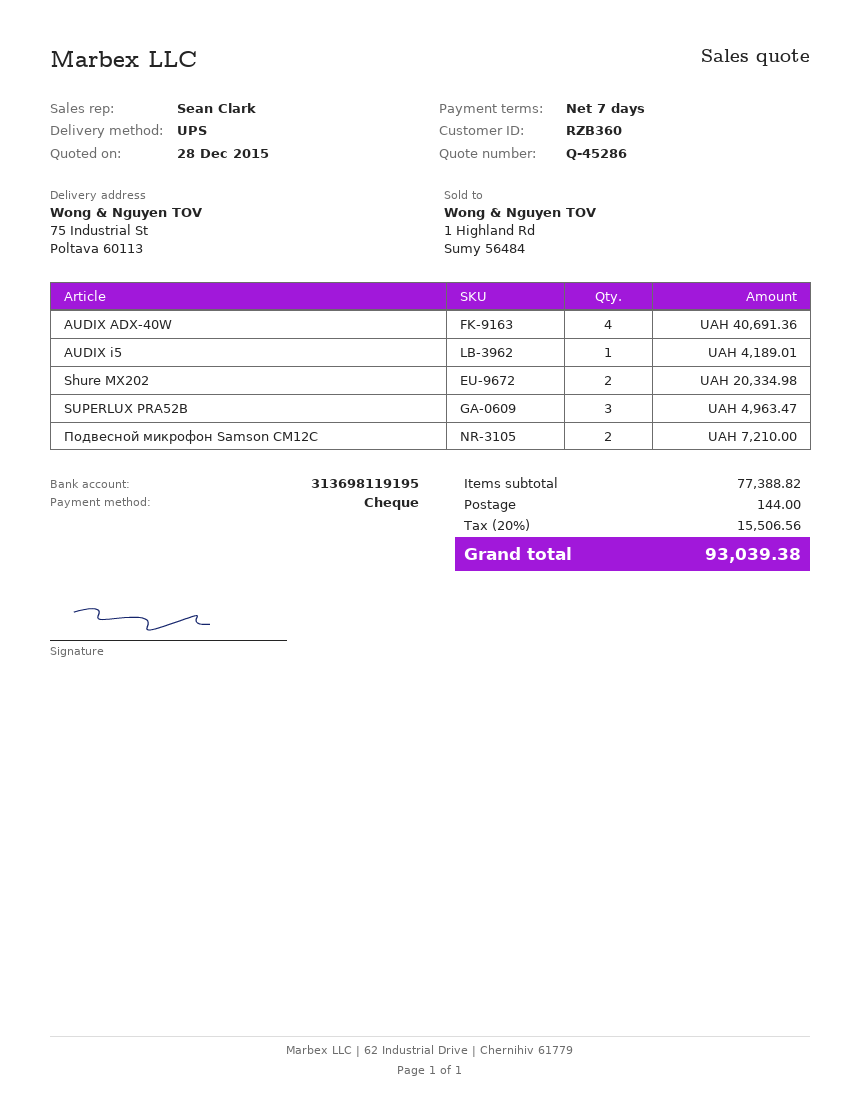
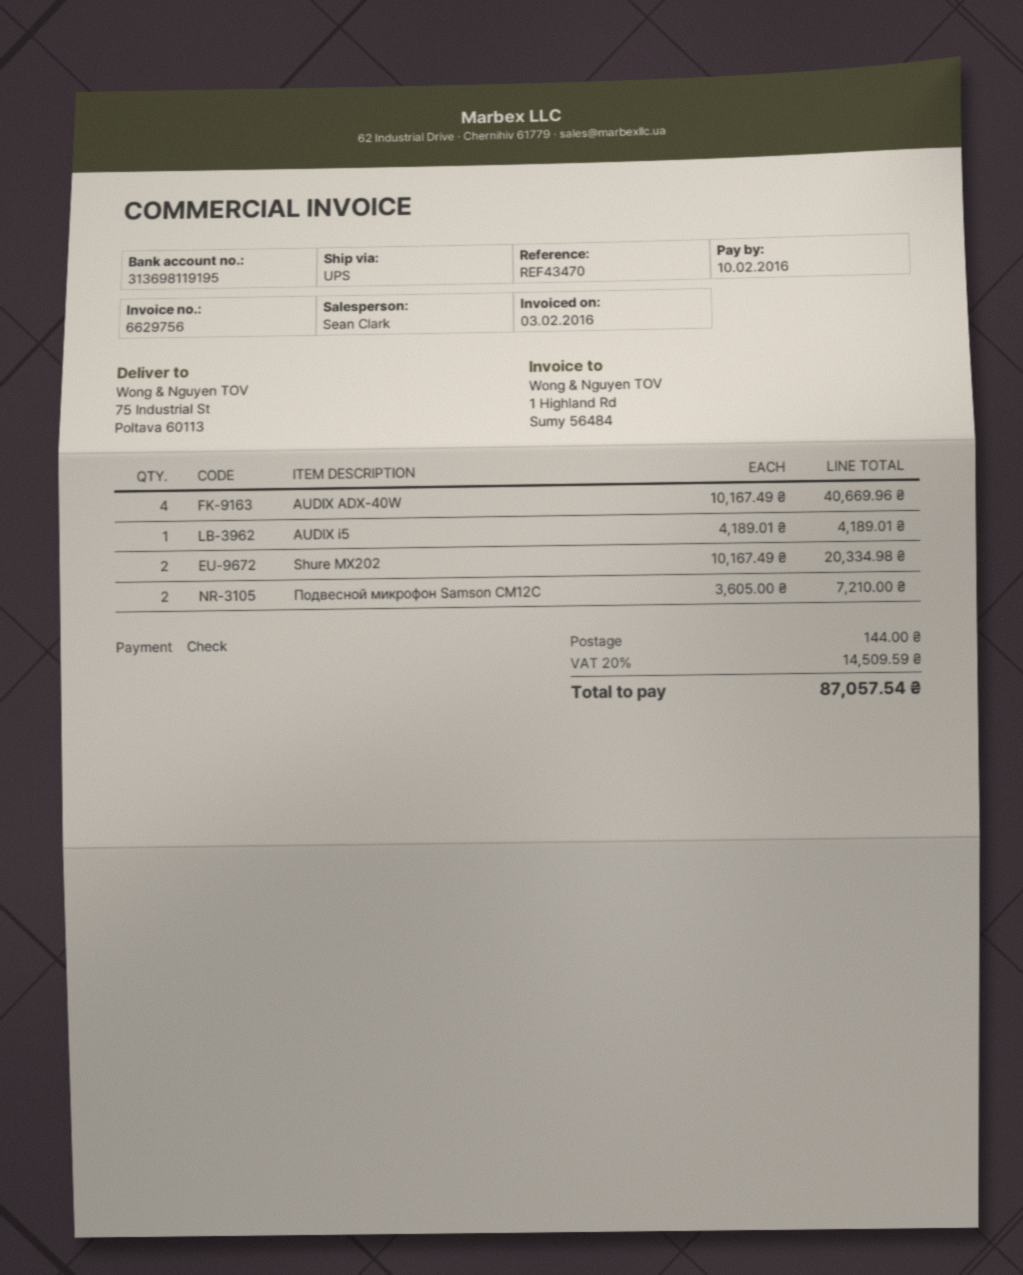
AUDIX ADX-40W: 4 for 40691.36 -> 4 for 40669.96
SUPERLUX PRA52B: 3 for 4963.47 -> none
tax: 20% = 15506.56 -> 20% = 14509.59
total: 93039.38 -> 87057.54

